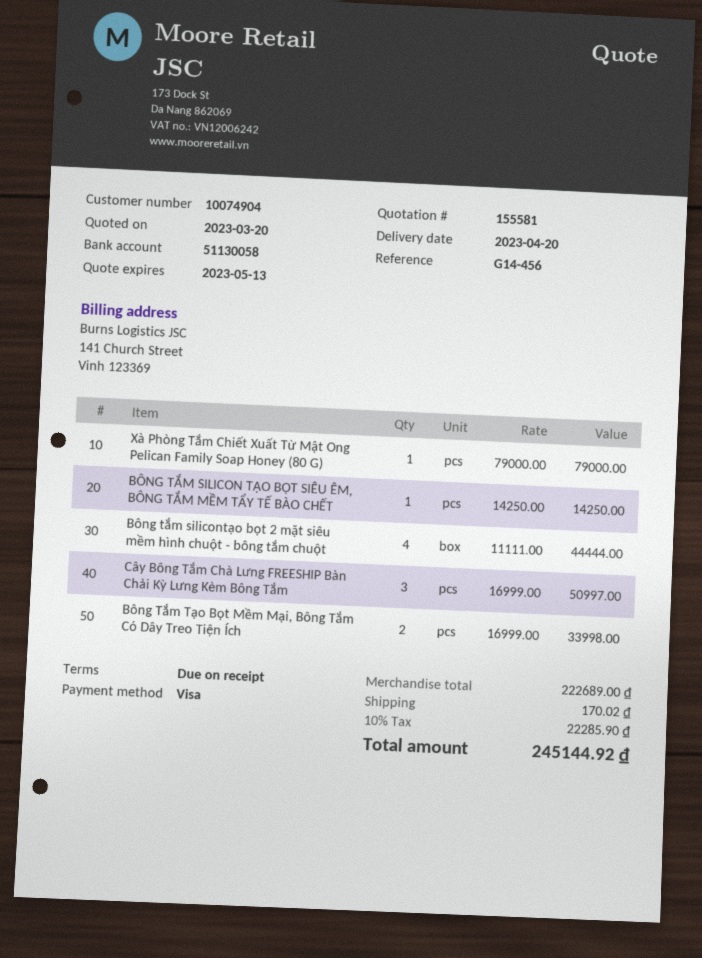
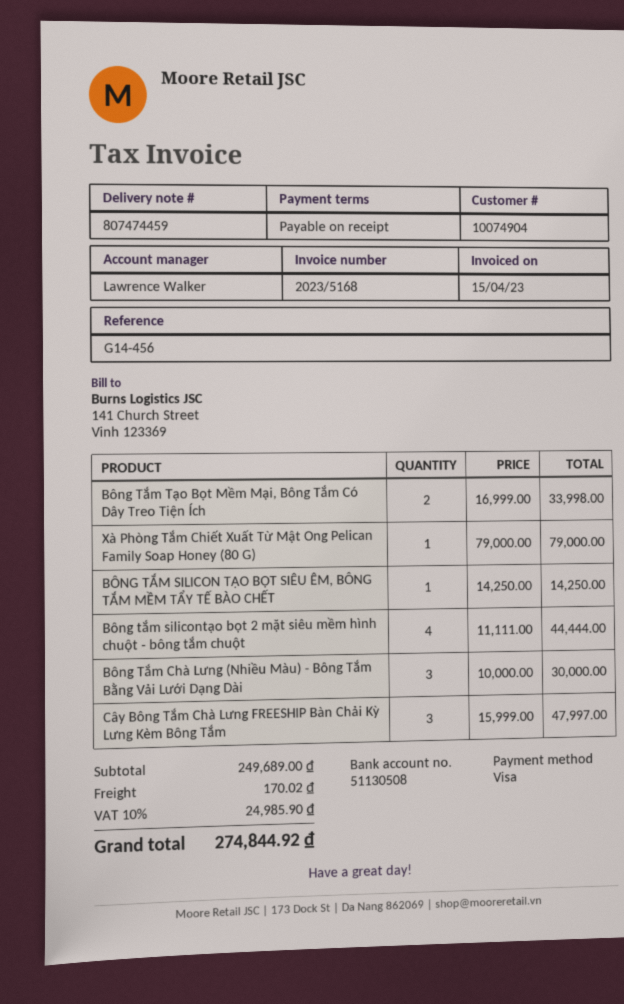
bank account: 51130058 -> 51130508
Cây Bông Tắm Chà Lưng FREESHIP Bàn Chải Kỳ Lưng Kèm Bông Tắm: 3 x 16999.00 = 50997.00 -> 3 x 15999.00 = 47997.00
Bông Tắm Chà Lưng (Nhiều Màu) - Bông Tắm Bằng Vải Lưới Dạng Dài: none -> 3 x 10000.00 = 30000.00
subtotal: 222689.00 -> 249689.00
tax: 10% = 22285.90 -> 10% = 24985.90
total: 245144.92 -> 274844.92

